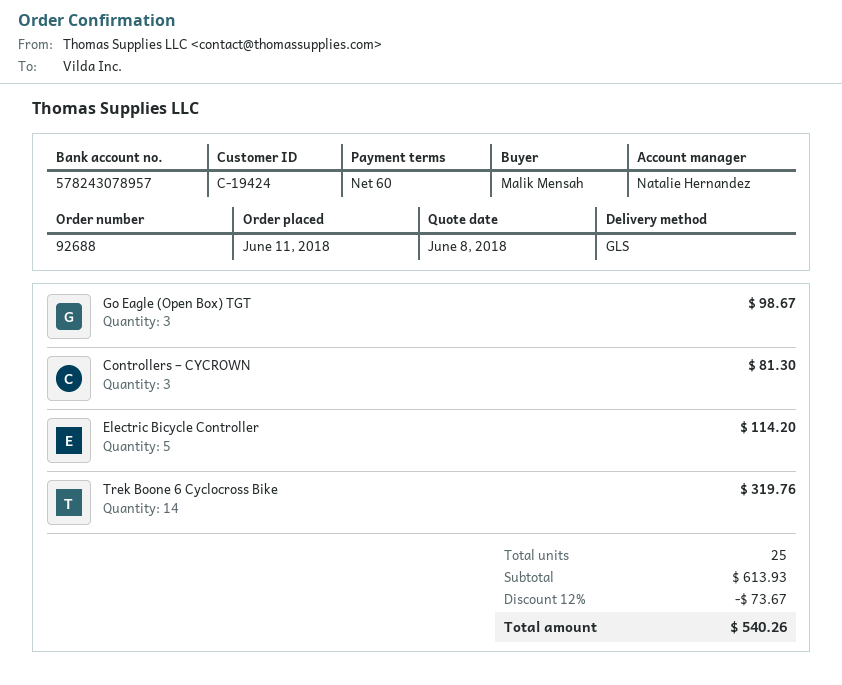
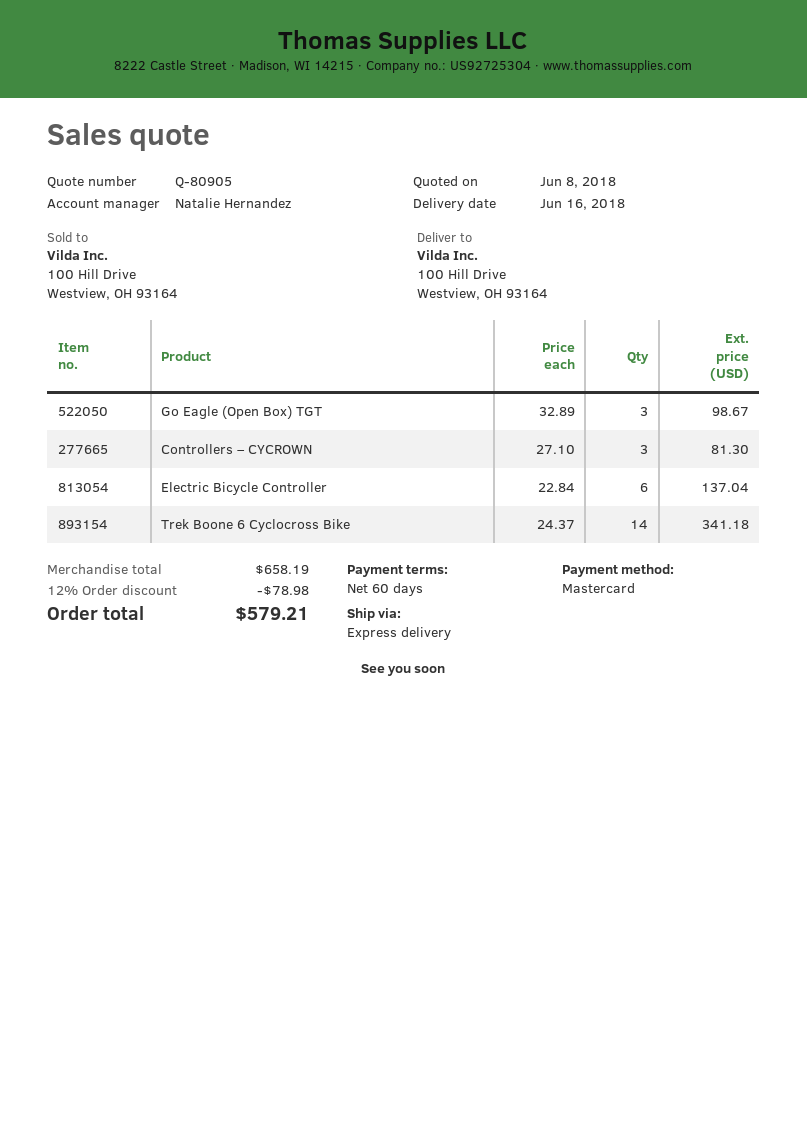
shipping method: GLS -> express
Electric Bicycle Controller: 5 for 114.20 -> 6 for 137.04
Trek Boone 6 Cyclocross Bike: 14 for 319.76 -> 14 for 341.18
subtotal: 613.93 -> 658.19
discount: 12% = 73.67 -> 12% = 78.98
total: 540.26 -> 579.21

